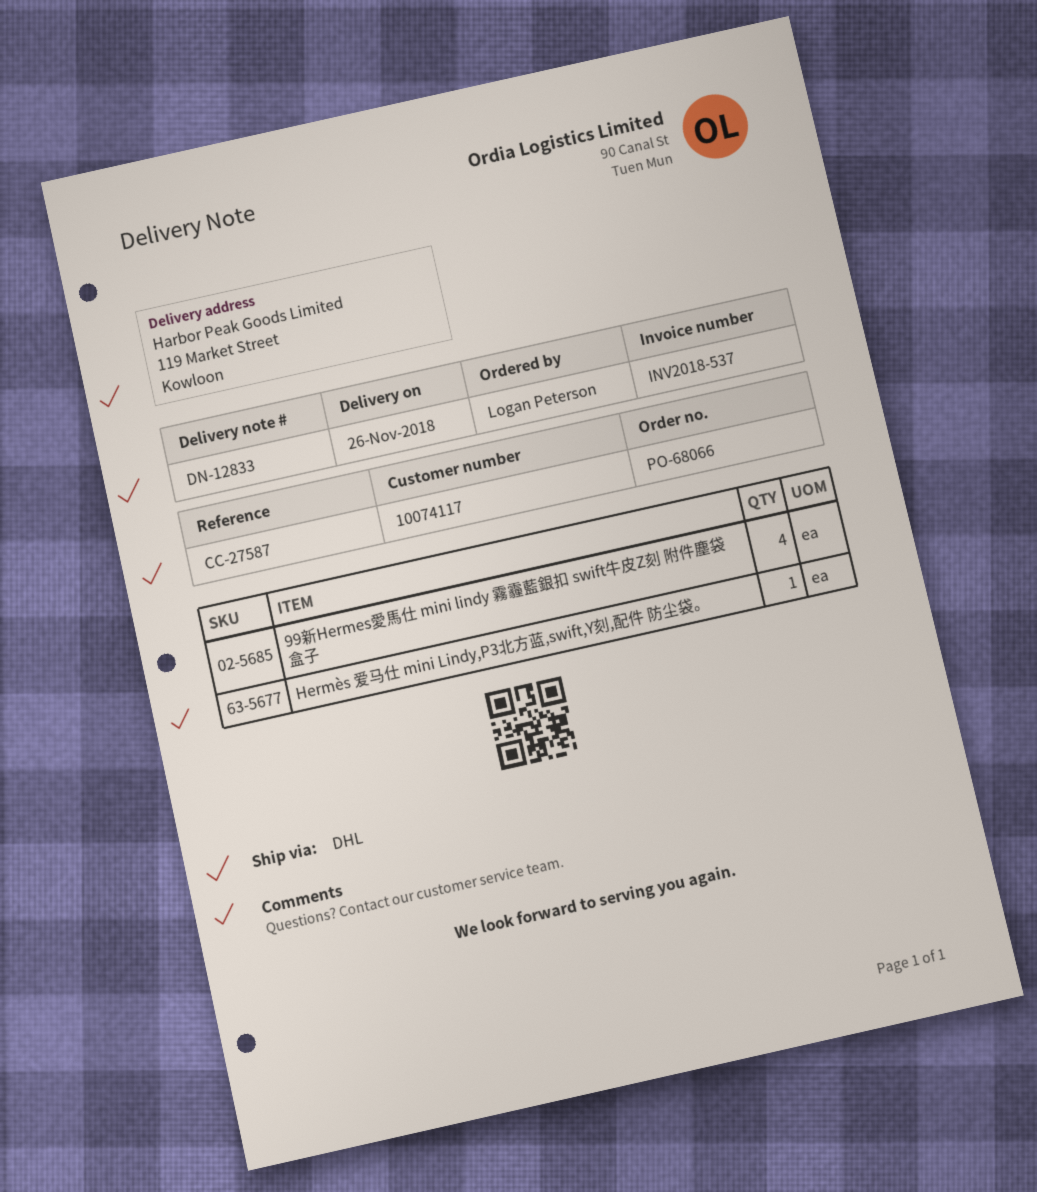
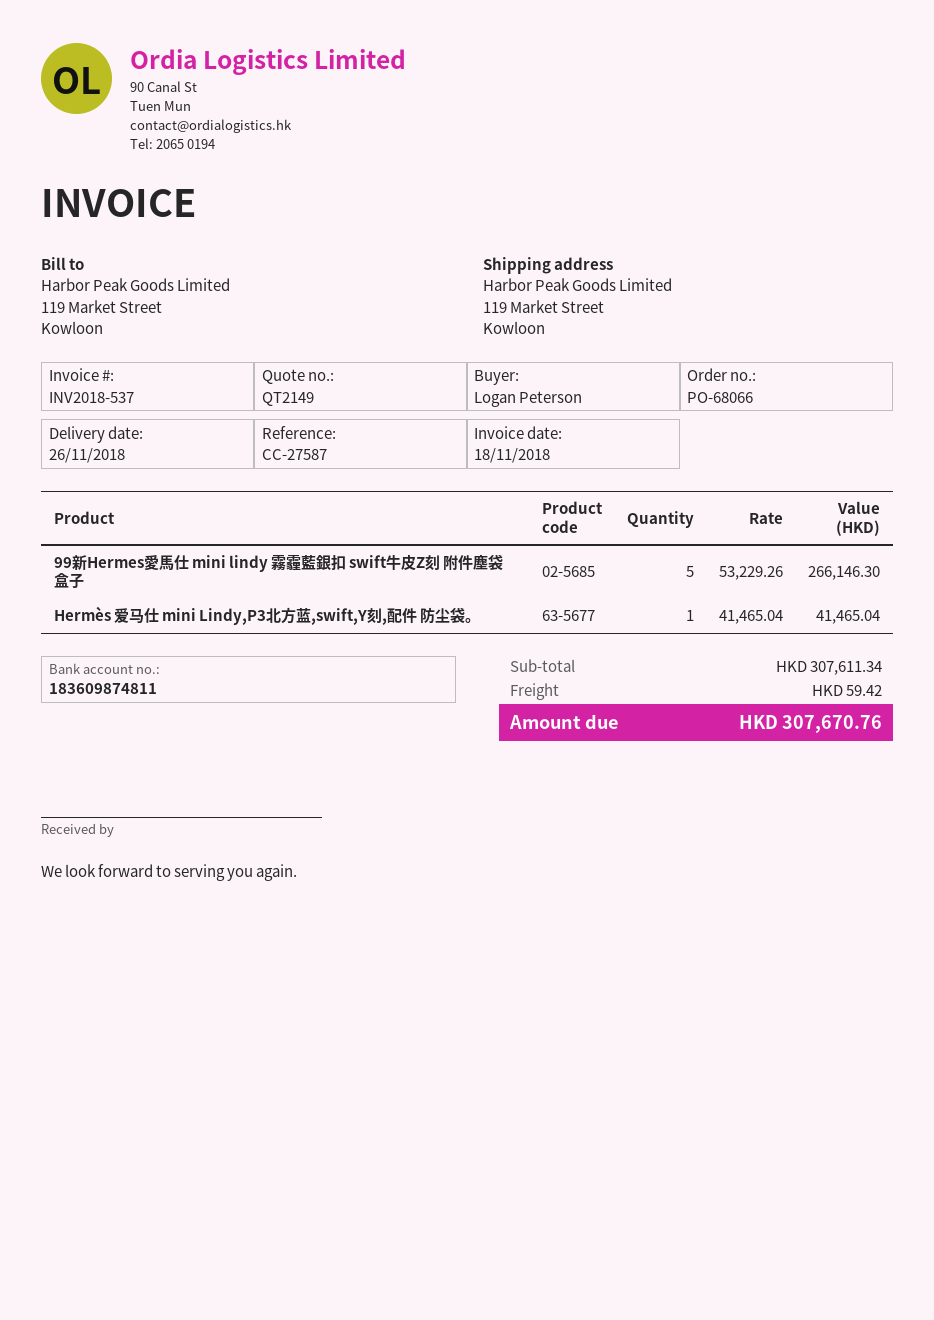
99新Hermes愛馬仕 mini lindy 霧霾藍銀扣 swift牛皮Z刻 附件塵袋 盒子: 4 -> 5

